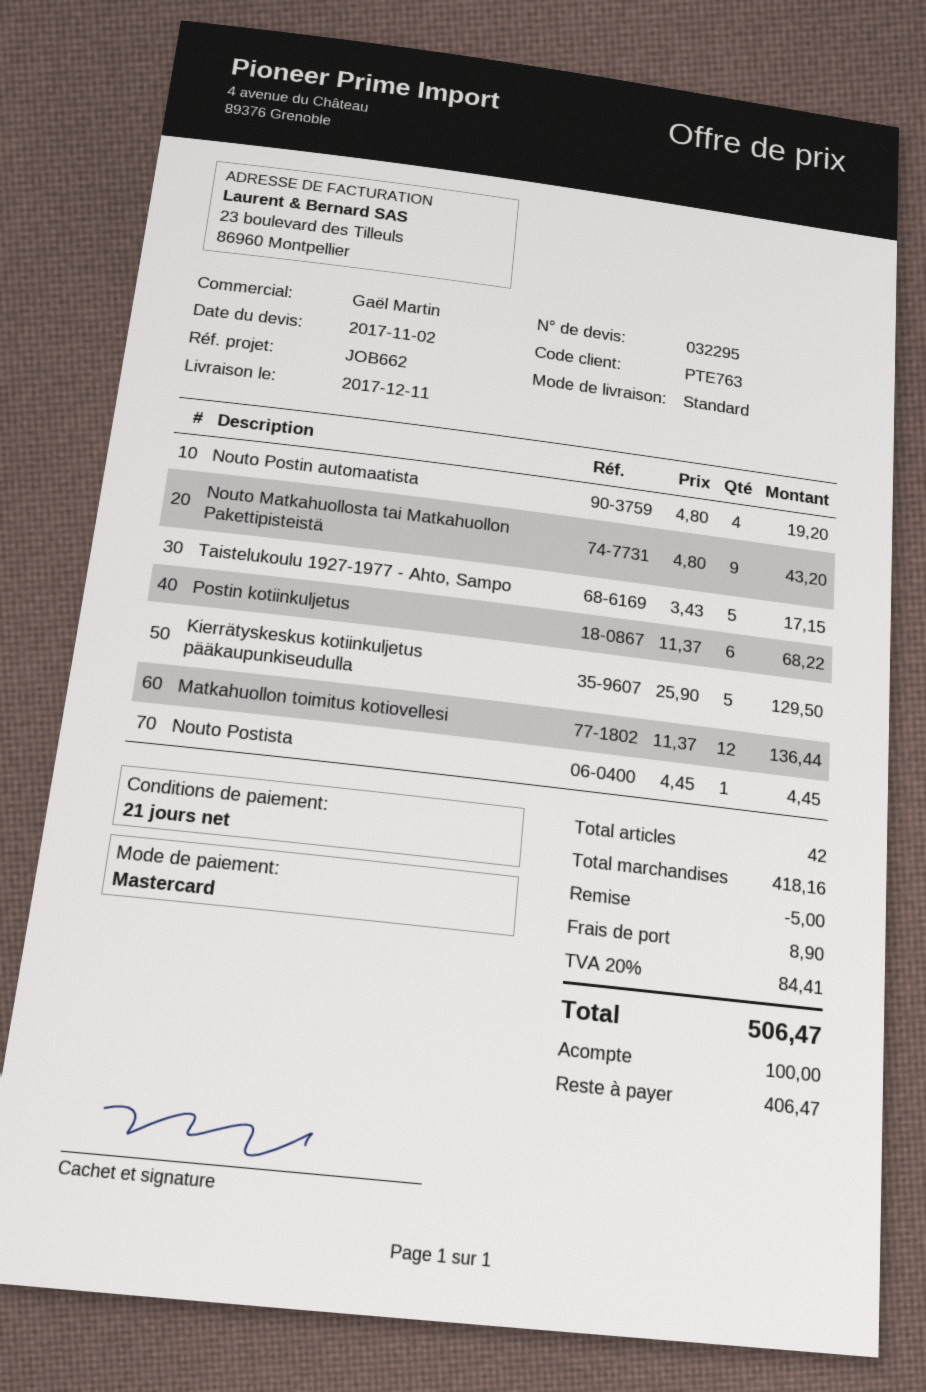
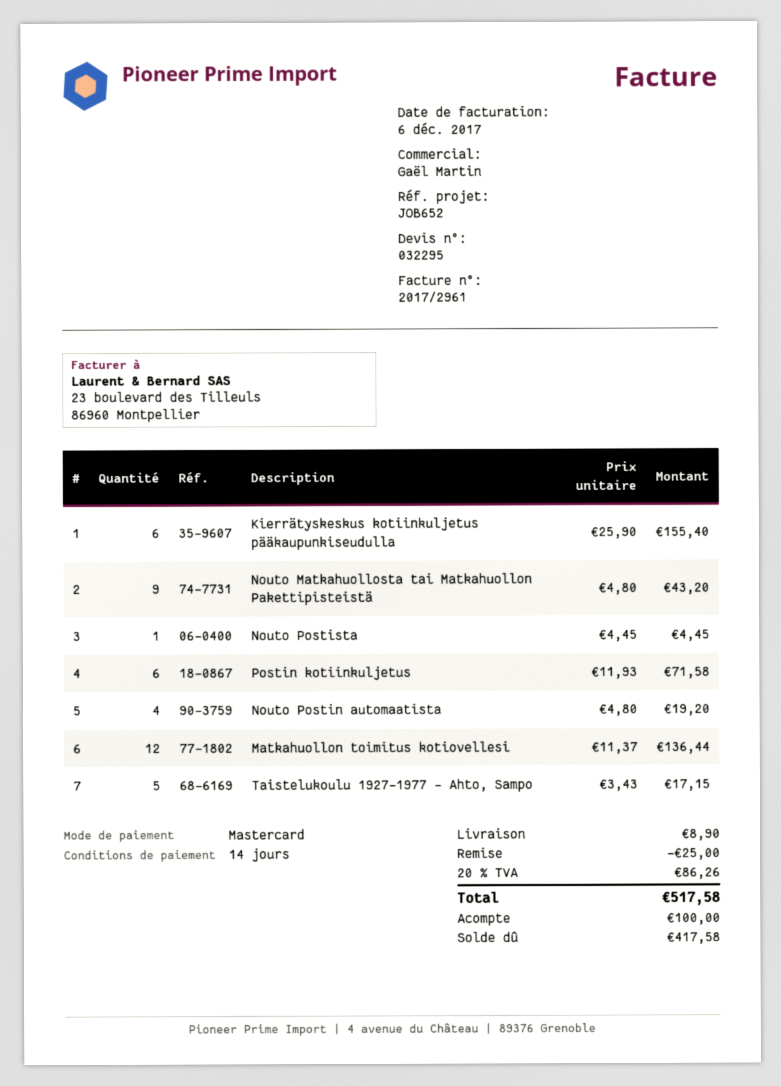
payment terms: 21 days -> 14 days
reference: JOB662 -> JOB652
Postin kotiinkuljetus: 6 x 11.37 = 68.22 -> 6 x 11.93 = 71.58
Kierrätyskeskus kotiinkuljetus pääkaupunkiseudulla: 5 x 25.90 = 129.50 -> 6 x 25.90 = 155.40
discount: 5.00 -> 25.00
tax: 20% = 84.41 -> 20% = 86.26
total: 506.47 -> 517.58
balance: 406.47 -> 417.58

